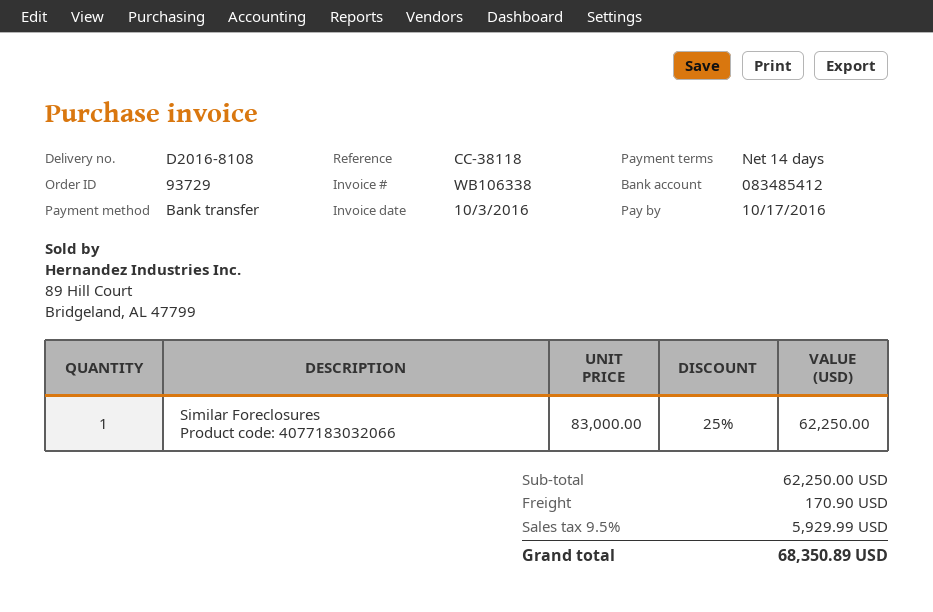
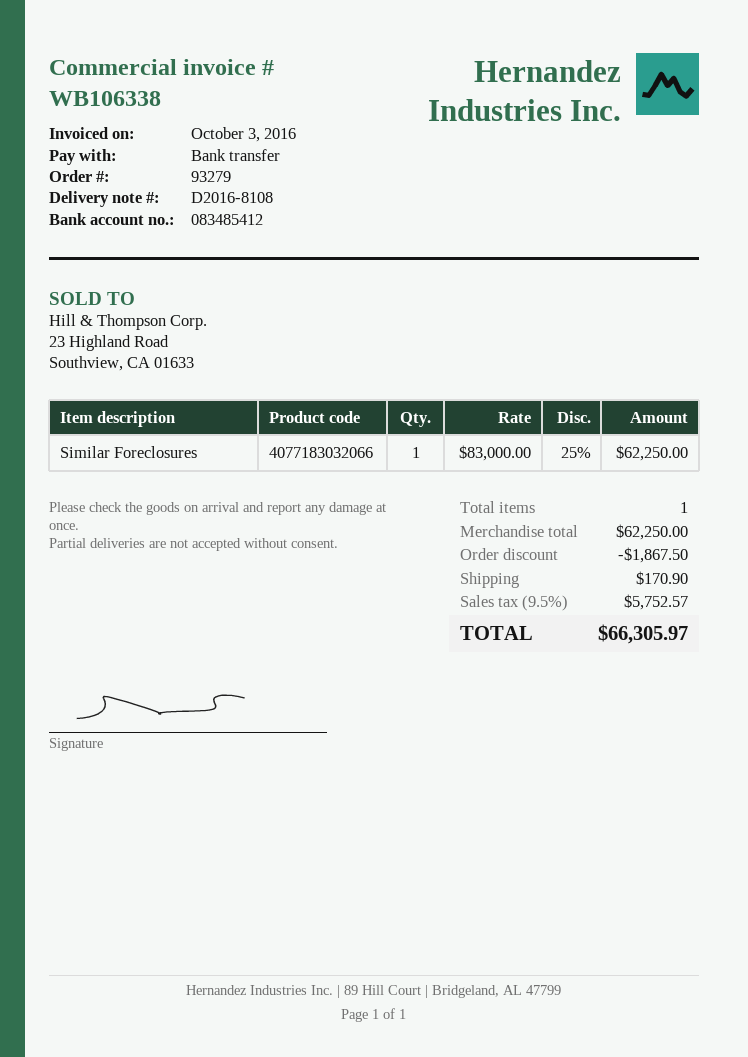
order number: 93729 -> 93279
discount: none -> 1867.50
tax: 9.5% = 5929.99 -> 9.5% = 5752.57
total: 68350.89 -> 66305.97

